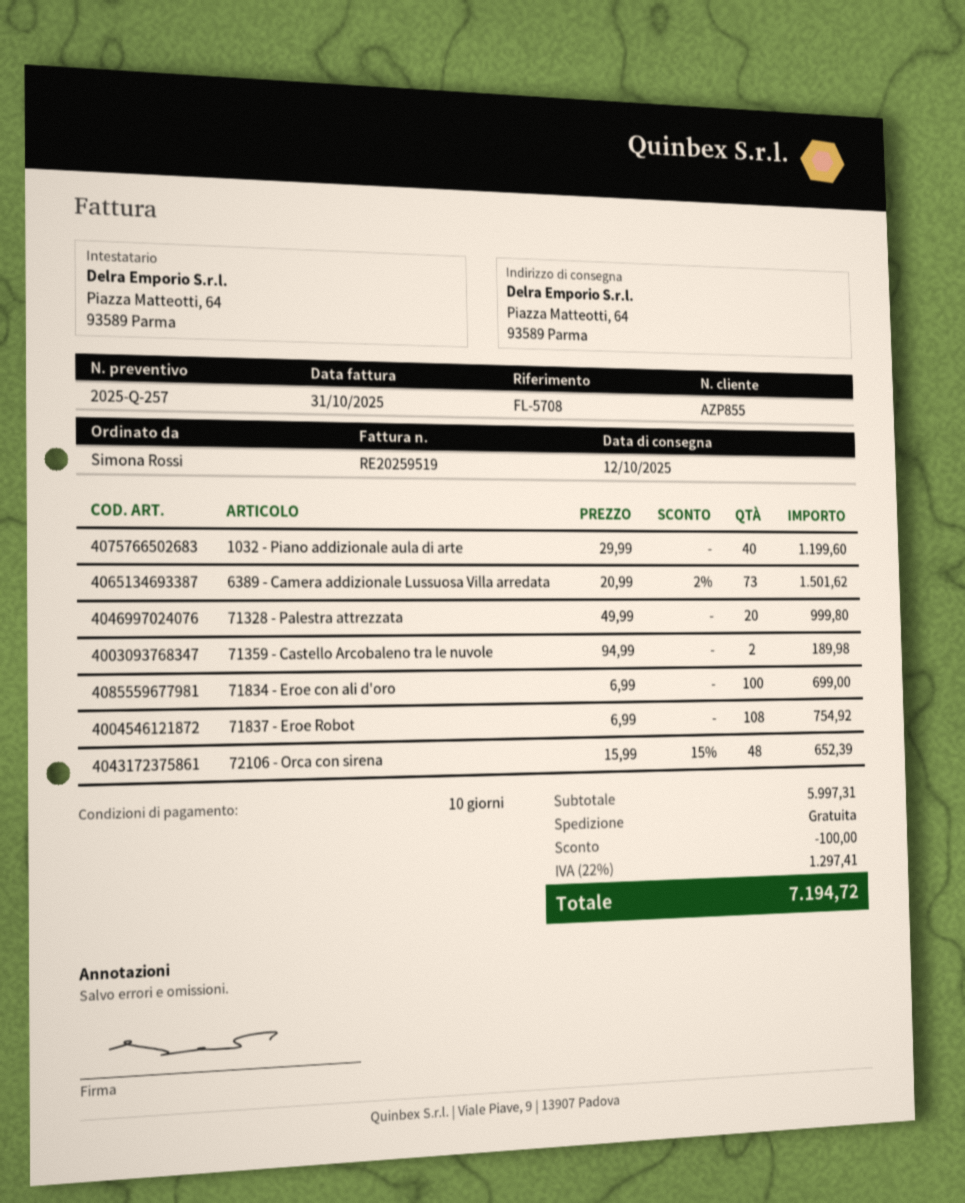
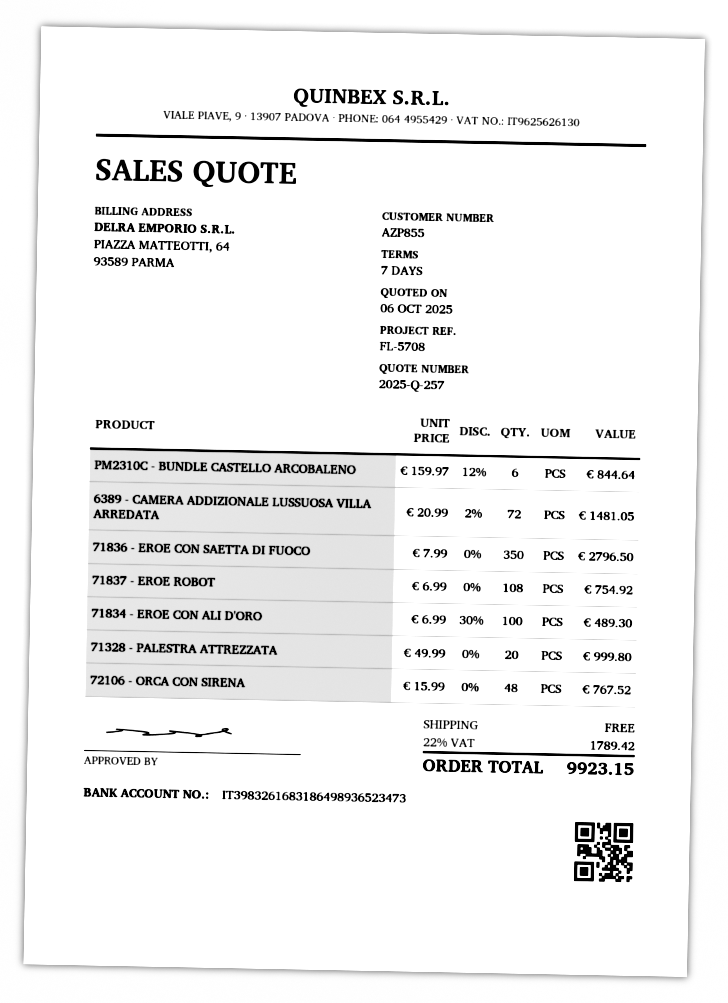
payment terms: 10 days -> 7 days
1032 - Piano addizionale aula di arte: 40 x 29.99 = 1199.60 -> none
6389 - Camera addizionale Lussuosa Villa arredata: 73 x 20.99 - 2% = 1501.62 -> 72 x 20.99 - 2% = 1481.05
71359 - Castello Arcobaleno tra le nuvole: 2 x 94.99 = 189.98 -> none
71834 - Eroe con ali d'oro: 100 x 6.99 = 699.00 -> 100 x 6.99 - 30% = 489.30
72106 - Orca con sirena: 48 x 15.99 - 15% = 652.39 -> 48 x 15.99 = 767.52
PM2310C - BUNDLE CASTELLO ARCOBALENO: none -> 6 x 159.97 - 12% = 844.64
71836 - EROE CON SAETTA DI FUOCO: none -> 350 x 7.99 = 2796.50
discount: 100.00 -> none
tax: 22% = 1297.41 -> 22% = 1789.42
total: 7194.72 -> 9923.15

